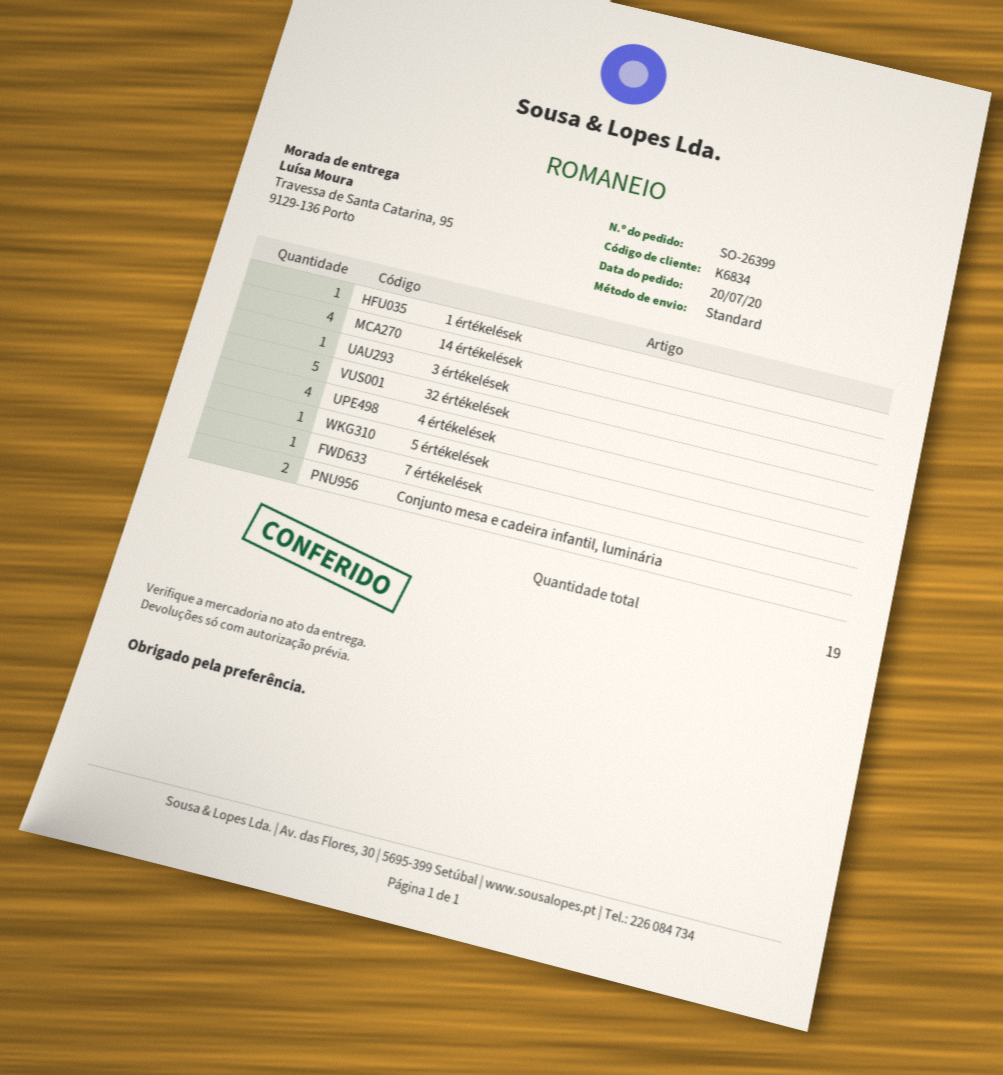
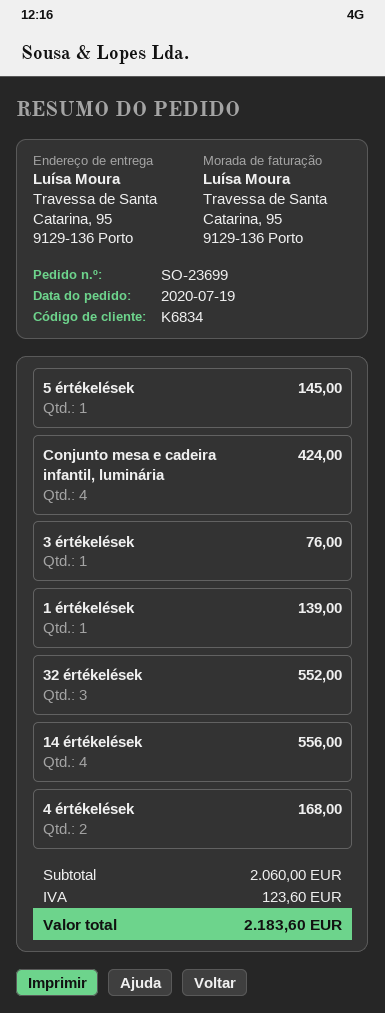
order number: SO-26399 -> SO-23699
order date: 2020-07-20 -> 2020-07-19
32 értékelések: 5 -> 3
4 értékelések: 4 -> 2
7 értékelések: 1 -> none
Conjunto mesa e cadeira infantil, luminária: 2 -> 4

